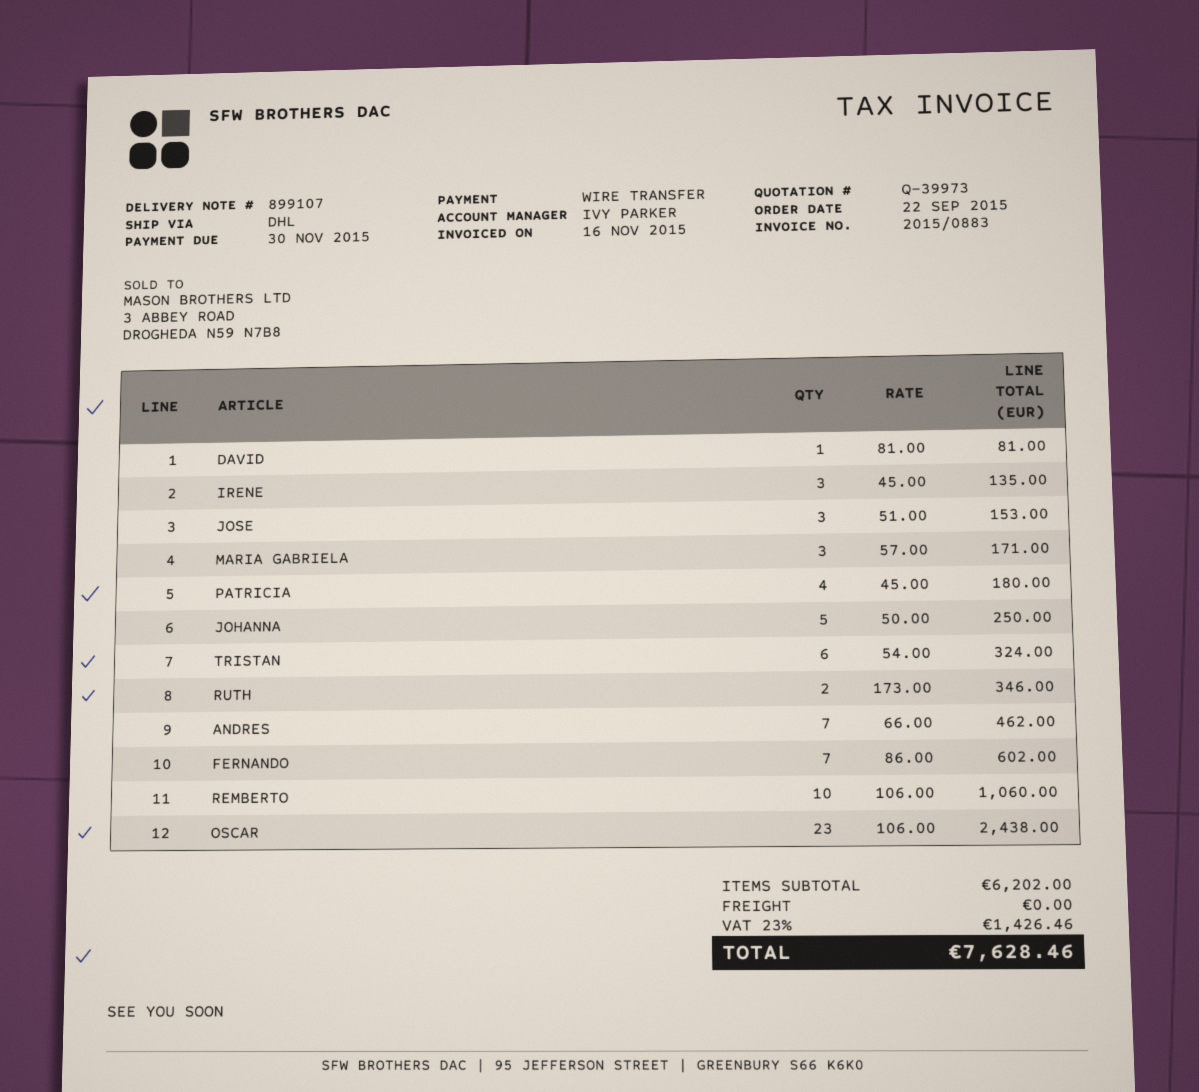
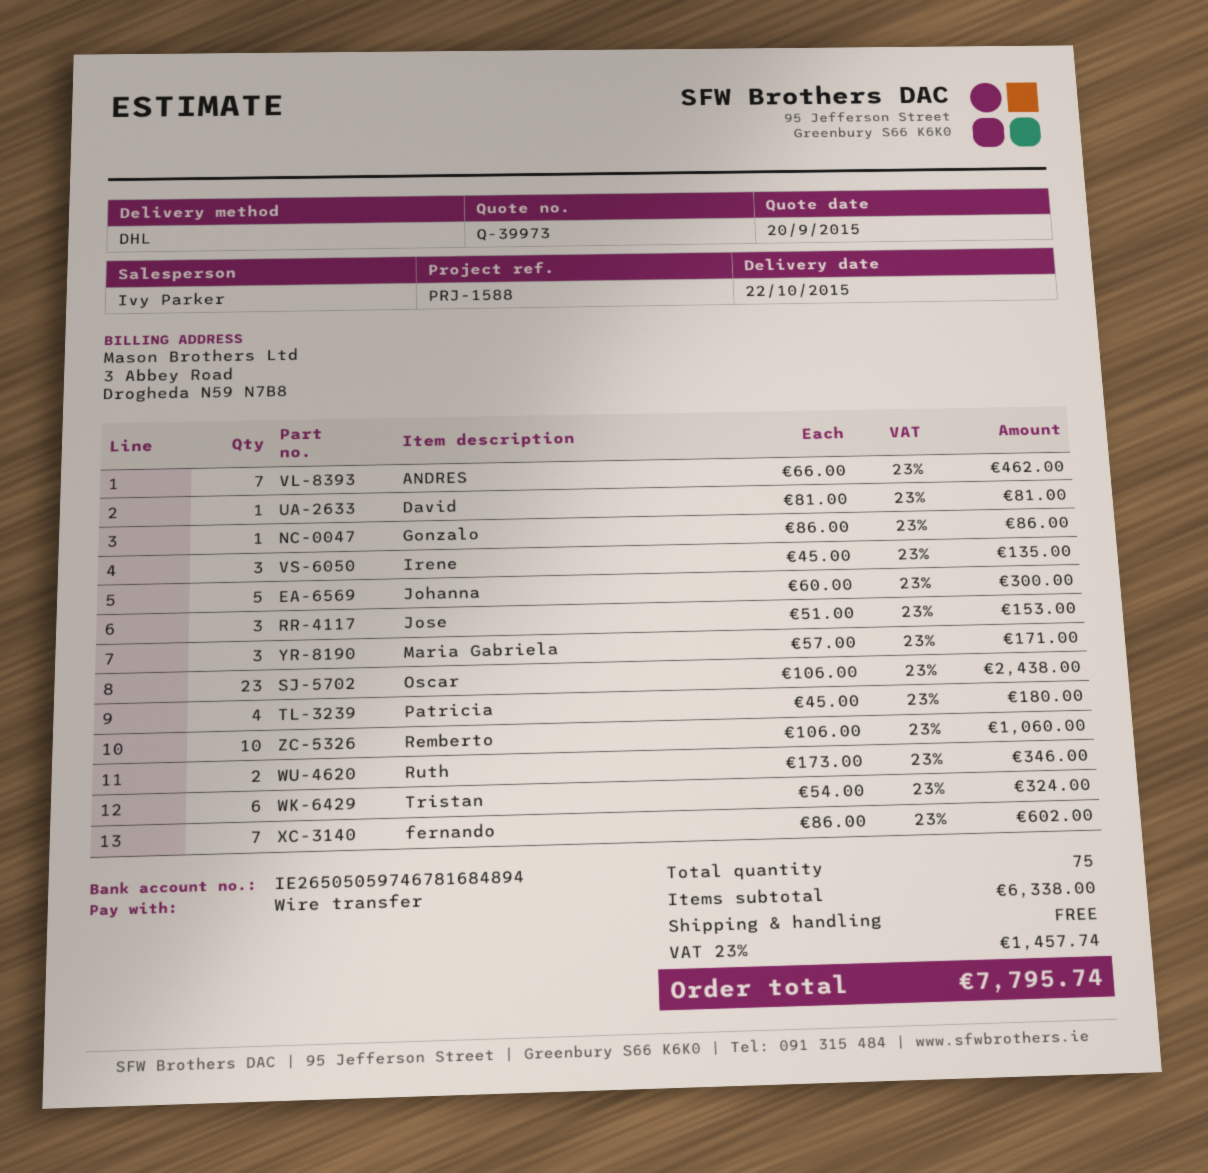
JOHANNA: 5 x 50.00 = 250.00 -> 5 x 60.00 = 300.00
Gonzalo: none -> 1 x 86.00 = 86.00
subtotal: 6202.00 -> 6338.00
tax: 23% = 1426.46 -> 23% = 1457.74
total: 7628.46 -> 7795.74

